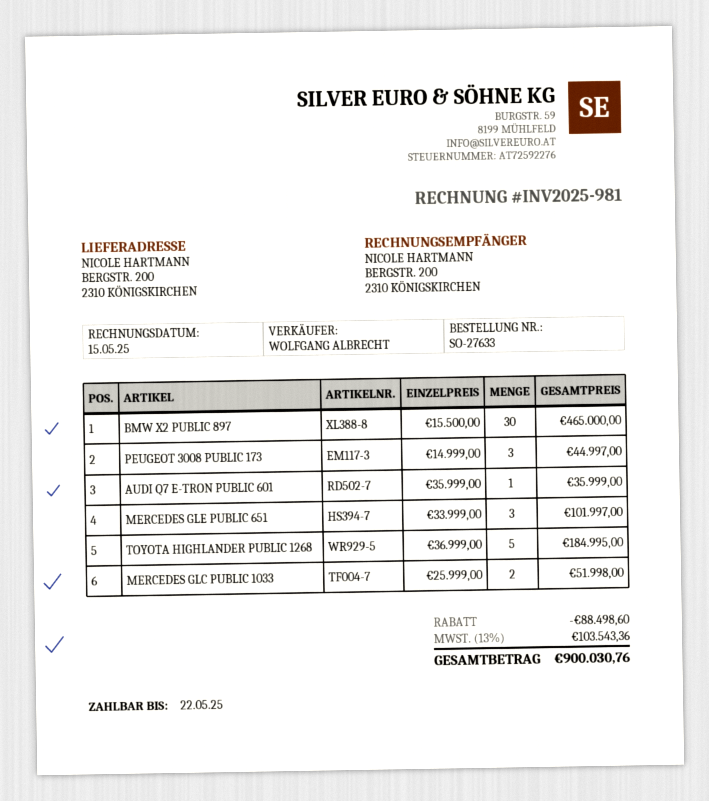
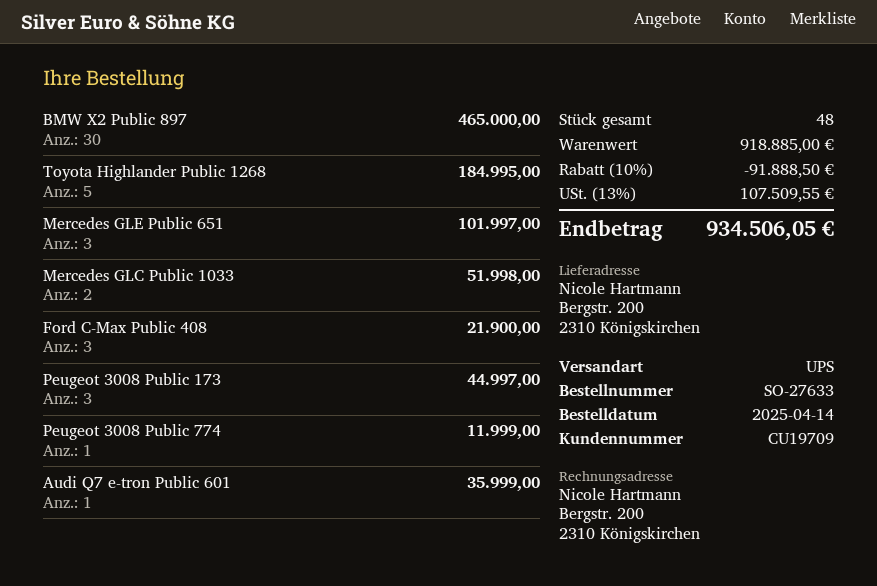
Ford C-Max Public 408: none -> 3 for 21900.00
Peugeot 3008 Public 774: none -> 1 for 11999.00
discount: 88498.60 -> 91888.50
tax: 13% = 103543.36 -> 13% = 107509.55
total: 900030.76 -> 934506.05

